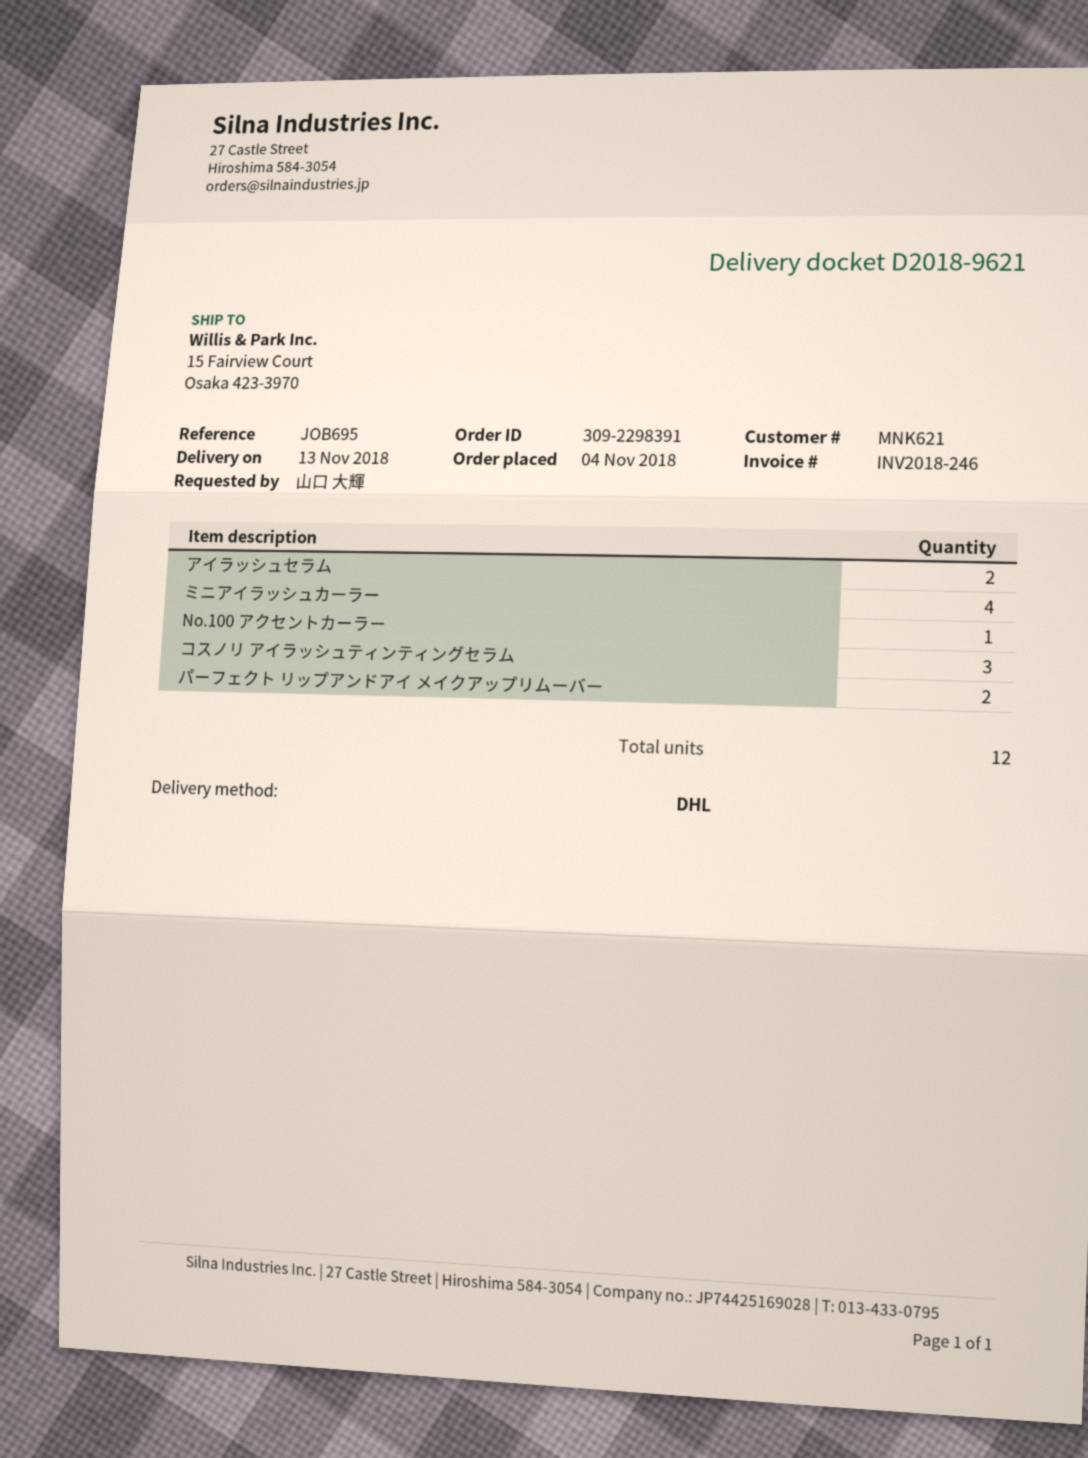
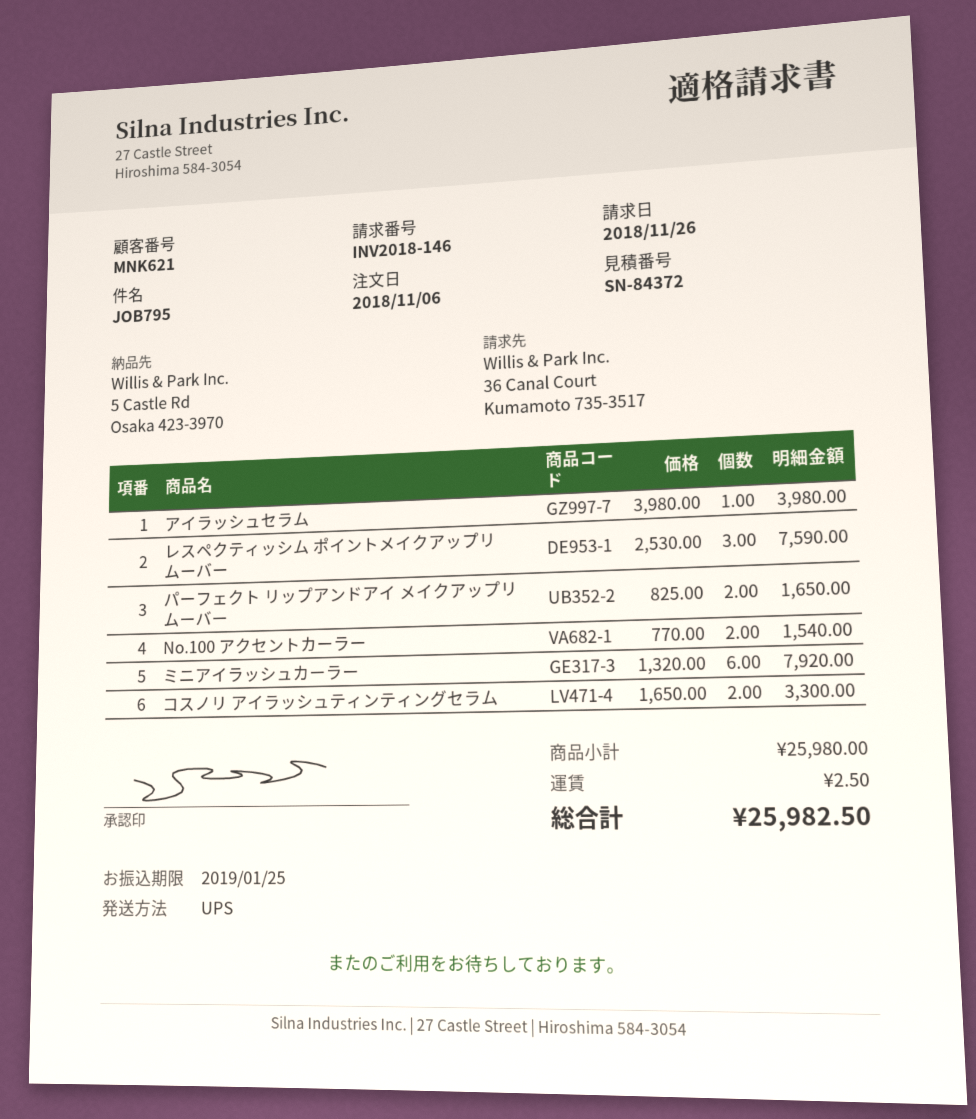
order date: 2018-11-04 -> 2018-11-06
invoice number: INV2018-246 -> INV2018-146
reference: JOB695 -> JOB795
shipping method: DHL -> UPS
ship to: 15 Fairview Court, Osaka 423-3970 -> 5 Castle Rd, Osaka 423-3970
アイラッシュセラム: 2 -> 1
ミニアイラッシュカーラー: 4 -> 6
No.100 アクセントカーラー: 1 -> 2
コスノリ アイラッシュティンティングセラム: 3 -> 2
レスペクティッシム ポイントメイクアップリムーバー: none -> 3

